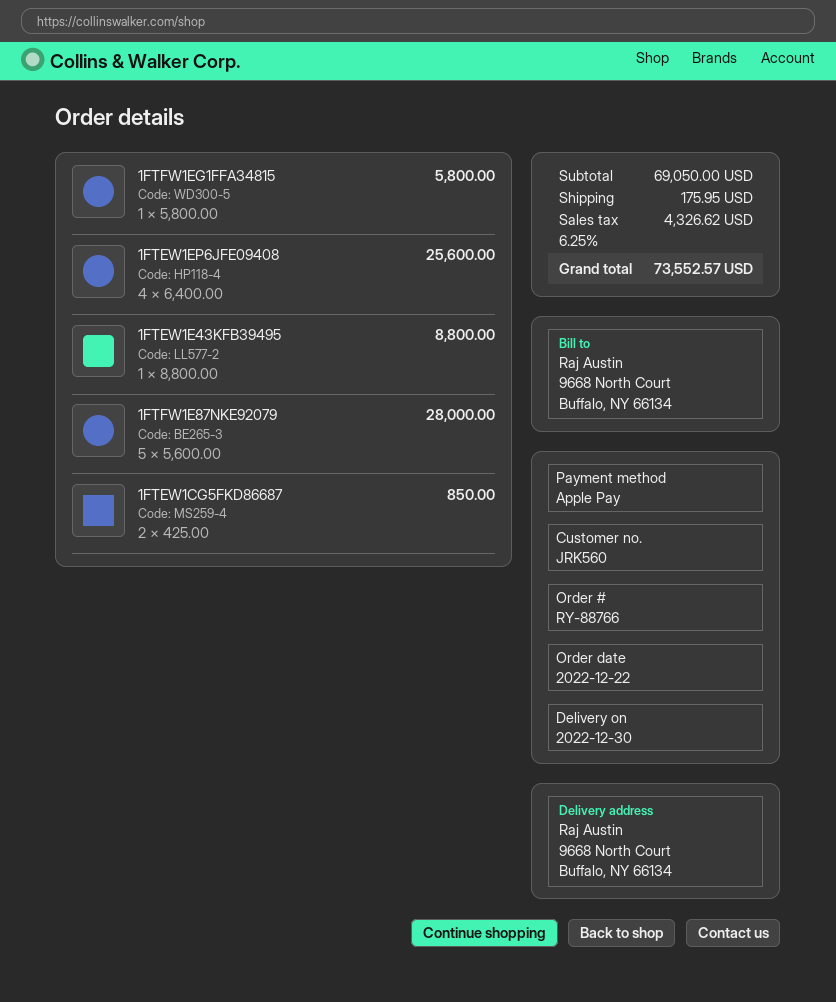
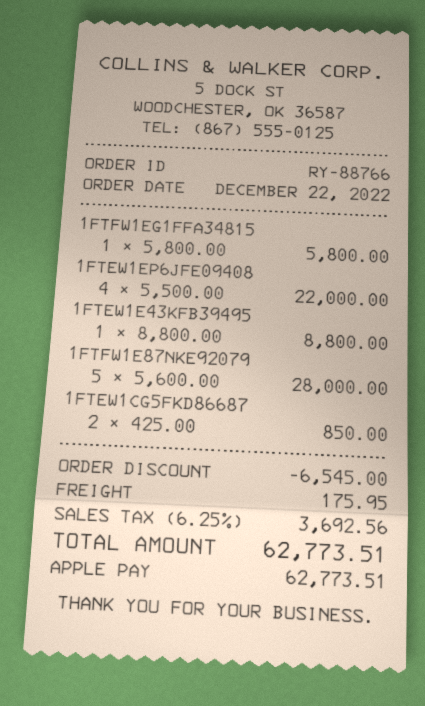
1FTEW1EP6JFE09408: 4 x 6400.00 = 25600.00 -> 4 x 5500.00 = 22000.00
discount: none -> 6545.00
tax: 6.25% = 4326.62 -> 6.25% = 3692.56
total: 73552.57 -> 62773.51

